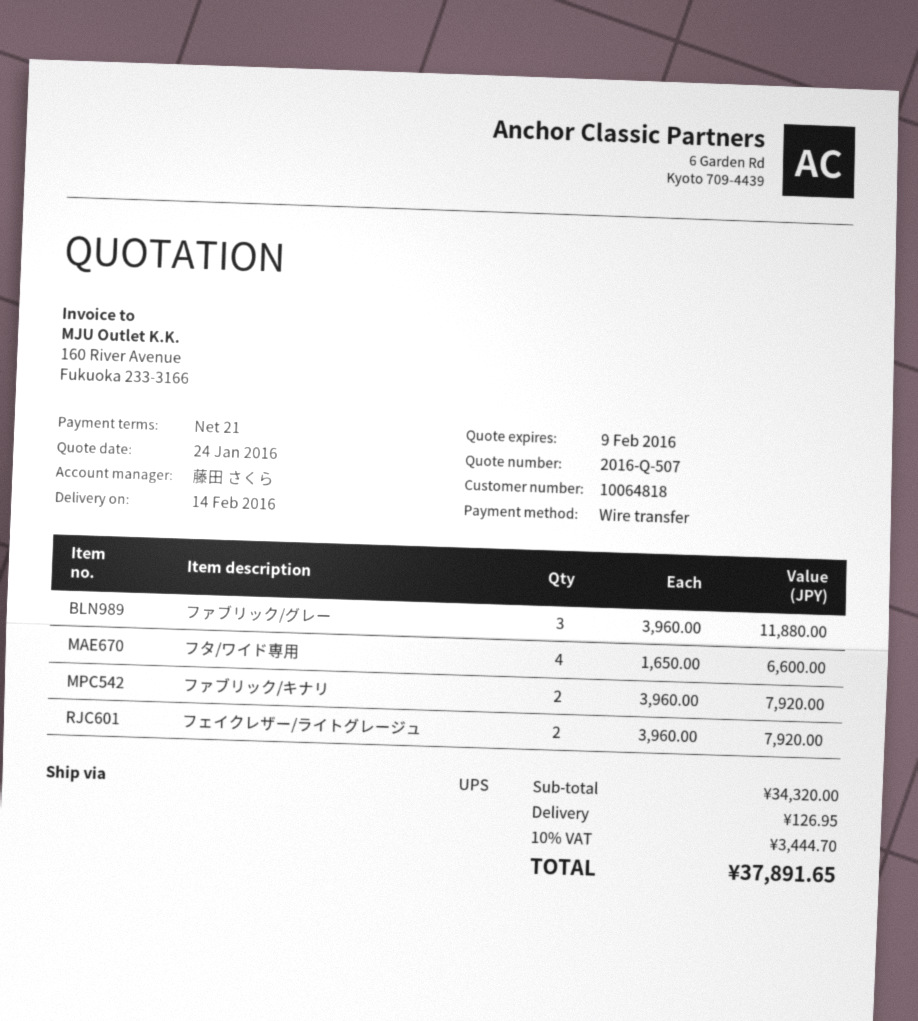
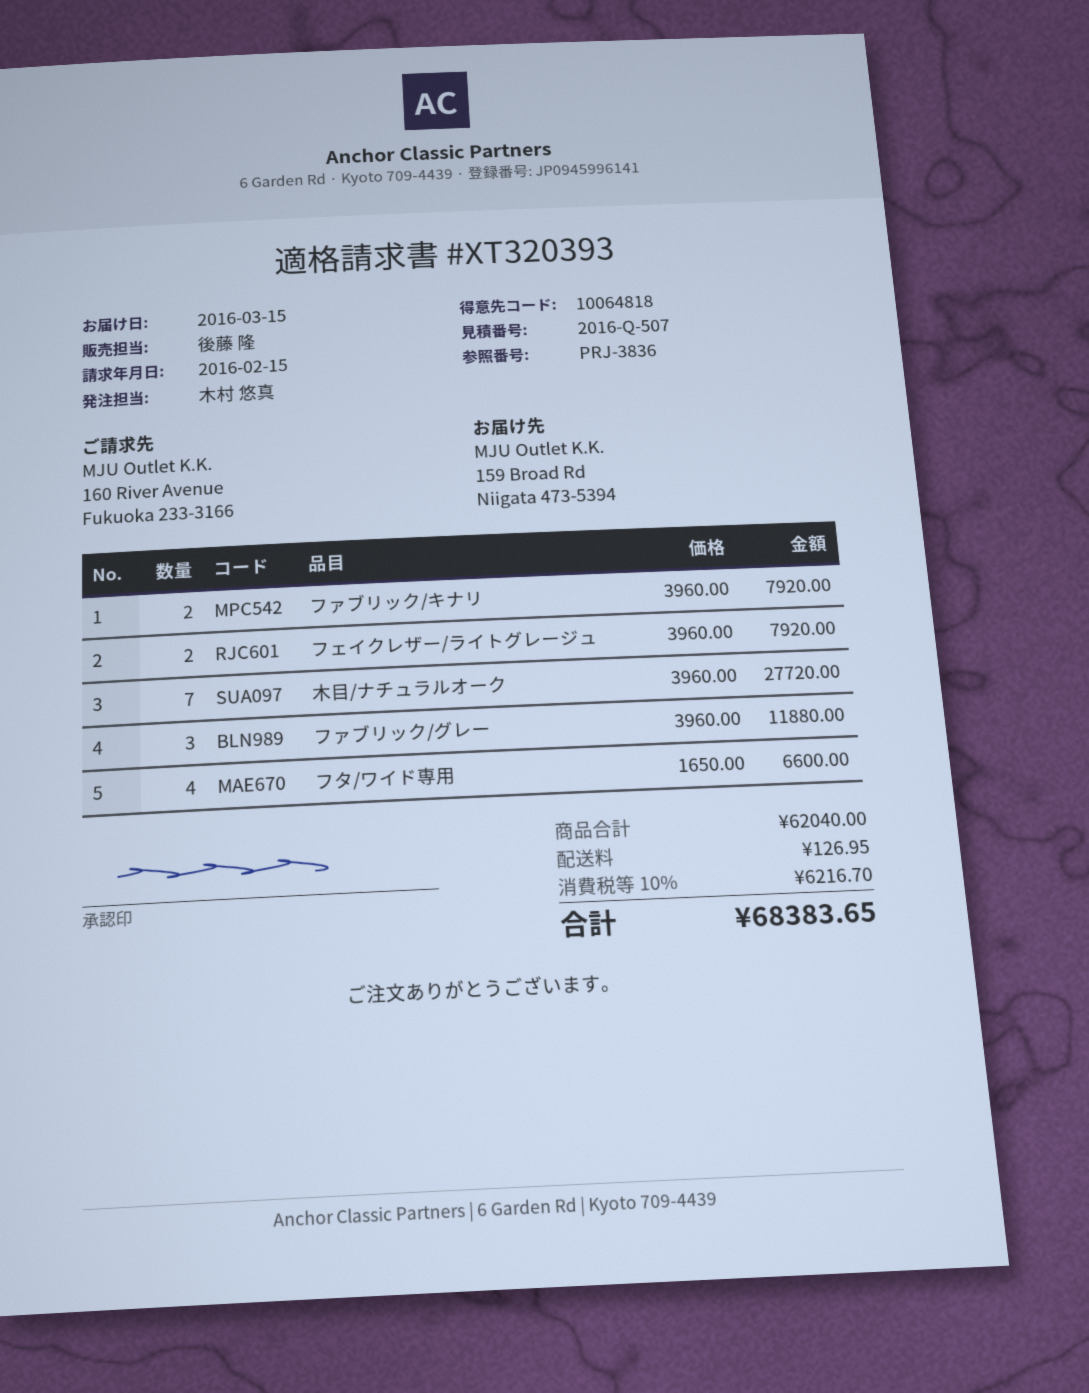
delivery date: 2016-02-14 -> 2016-03-15
sales rep: 藤田 さくら -> 後藤 隆
木目/ナチュラルオーク: none -> 7 x 3960.00 = 27720.00
subtotal: 34320.00 -> 62040.00
tax: 10% = 3444.70 -> 10% = 6216.70
total: 37891.65 -> 68383.65

